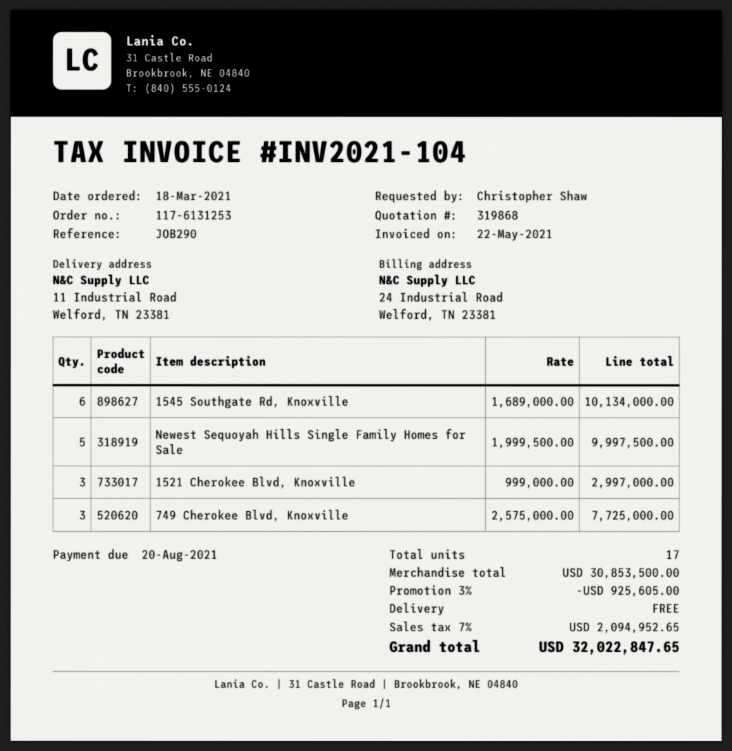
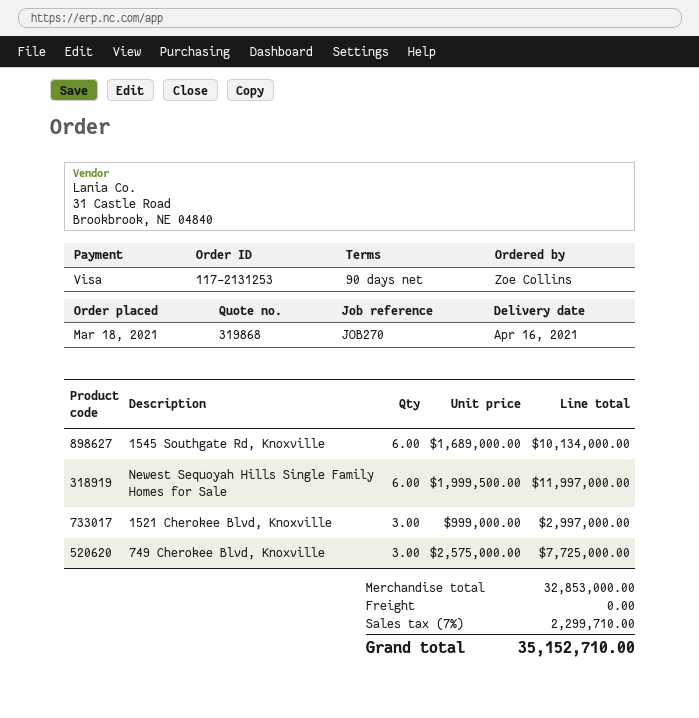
order number: 117-6131253 -> 117-2131253
reference: JOB290 -> JOB270
ordered by: Christopher Shaw -> Zoe Collins
Newest Sequoyah Hills Single Family Homes for Sale: 5 x 1999500.00 = 9997500.00 -> 6 x 1999500.00 = 11997000.00
subtotal: 30853500.00 -> 32853000.00
discount: 3% = 925605.00 -> none
tax: 7% = 2094952.65 -> 7% = 2299710.00
total: 32022847.65 -> 35152710.00

